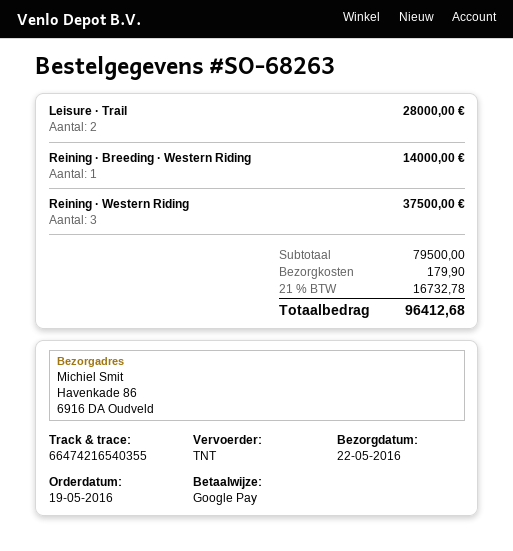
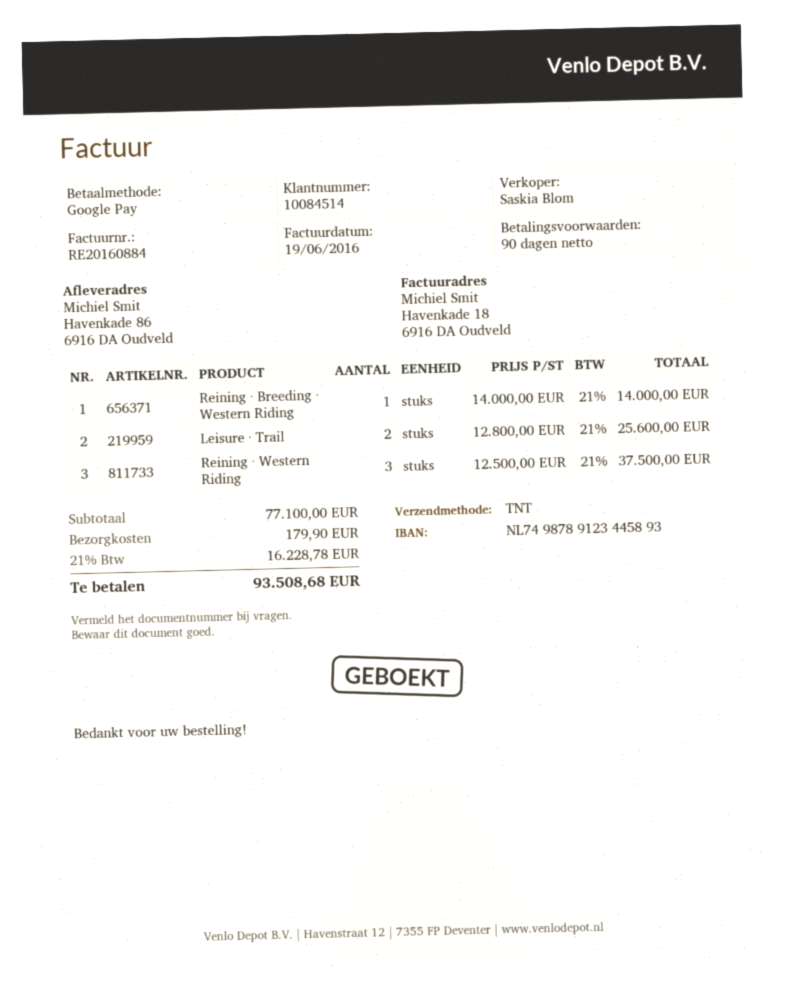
Leisure · Trail: 2 for 28000.00 -> 2 for 25600.00
subtotal: 79500.00 -> 77100.00
tax: 21% = 16732.78 -> 21% = 16228.78
total: 96412.68 -> 93508.68

